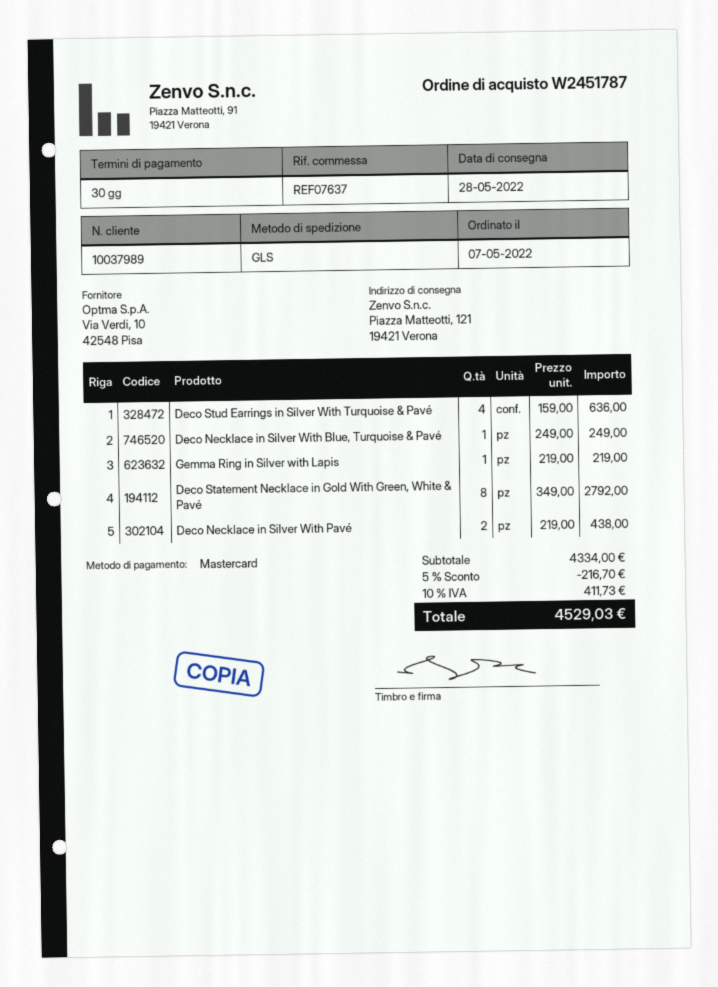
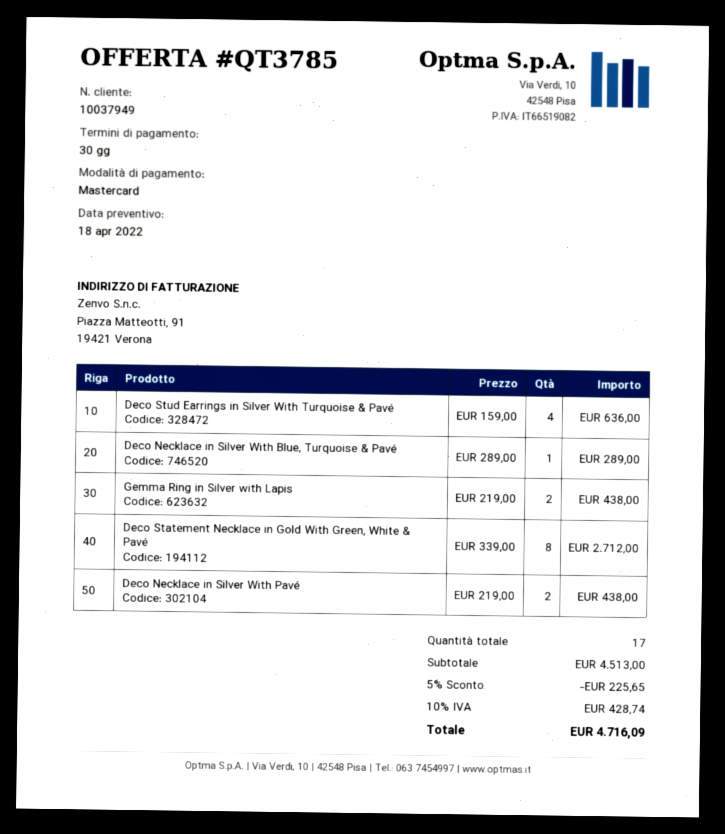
customer number: 10037989 -> 10037949
Deco Necklace in Silver With Blue, Turquoise & Pavé: 1 x 249.00 = 249.00 -> 1 x 289.00 = 289.00
Gemma Ring in Silver with Lapis: 1 x 219.00 = 219.00 -> 2 x 219.00 = 438.00
Deco Statement Necklace in Gold With Green, White & Pavé: 8 x 349.00 = 2792.00 -> 8 x 339.00 = 2712.00
subtotal: 4334.00 -> 4513.00
discount: 5% = 216.70 -> 5% = 225.65
tax: 10% = 411.73 -> 10% = 428.74
total: 4529.03 -> 4716.09

